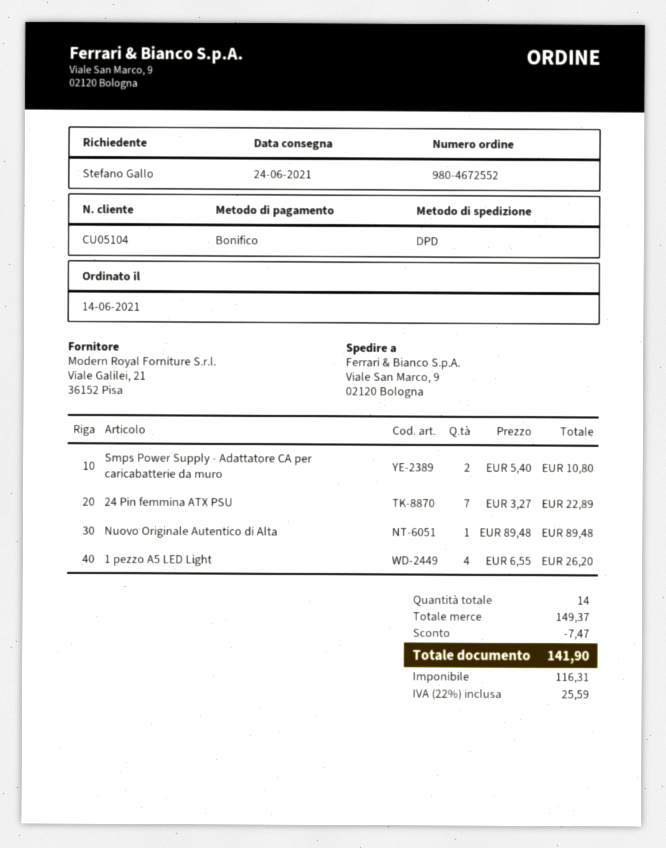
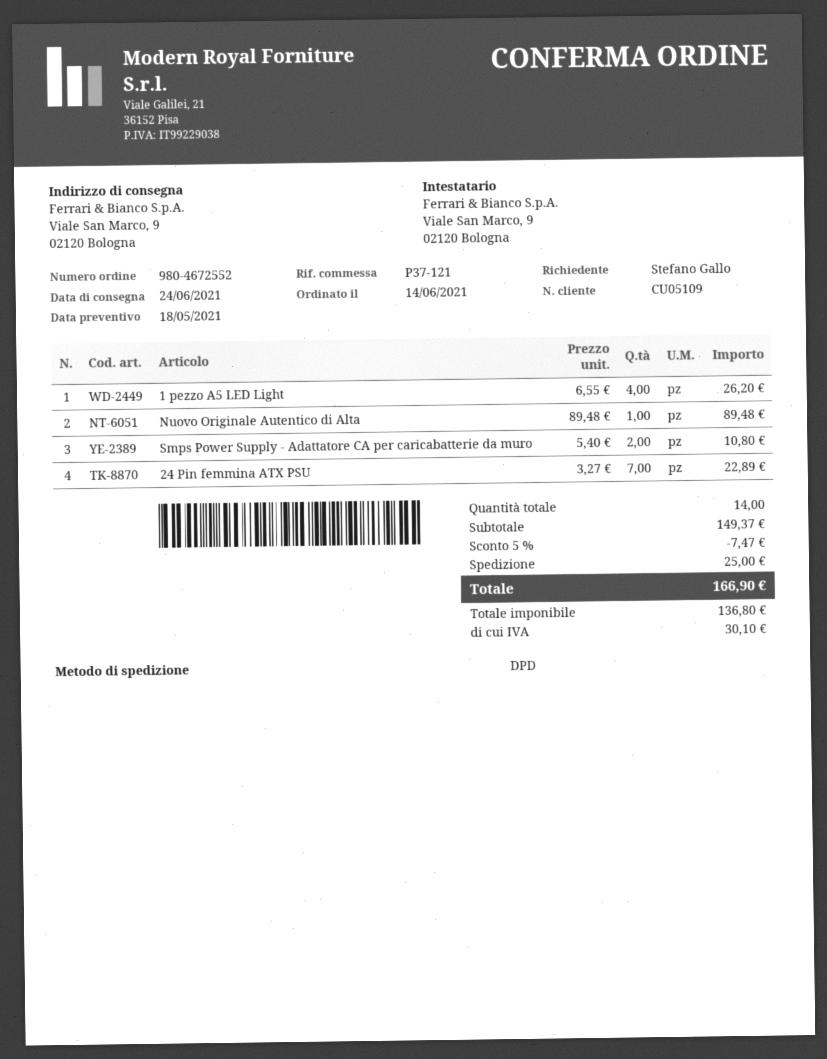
customer number: CU05104 -> CU05109
shipping: none -> 25.00
net: 116.31 -> 136.80
tax: 25.59 -> 30.10
total: 141.90 -> 166.90

